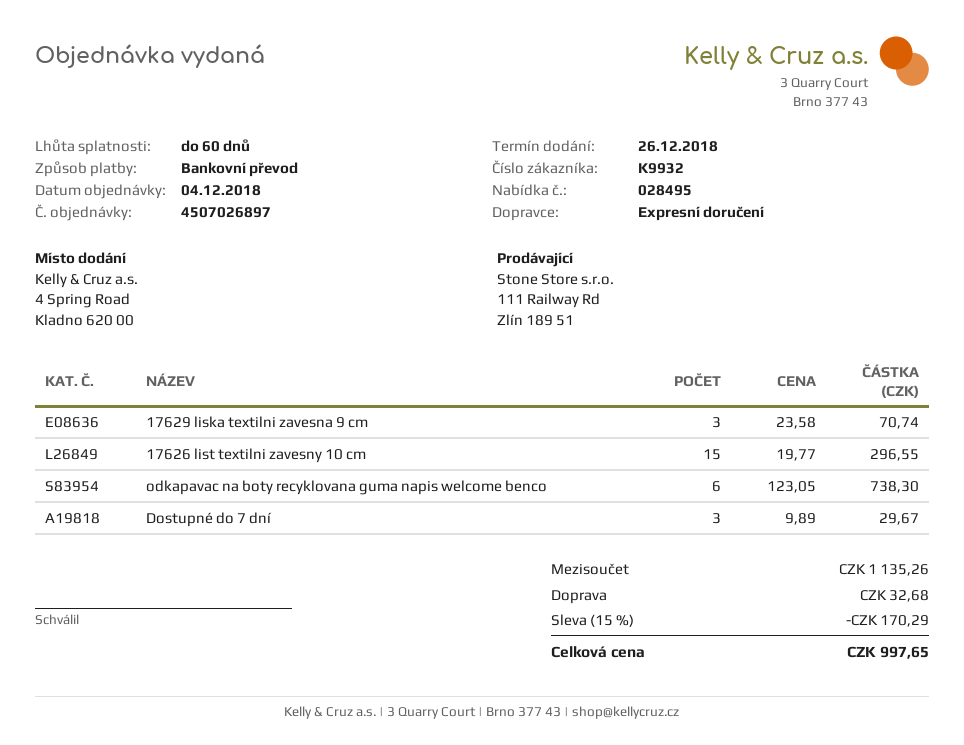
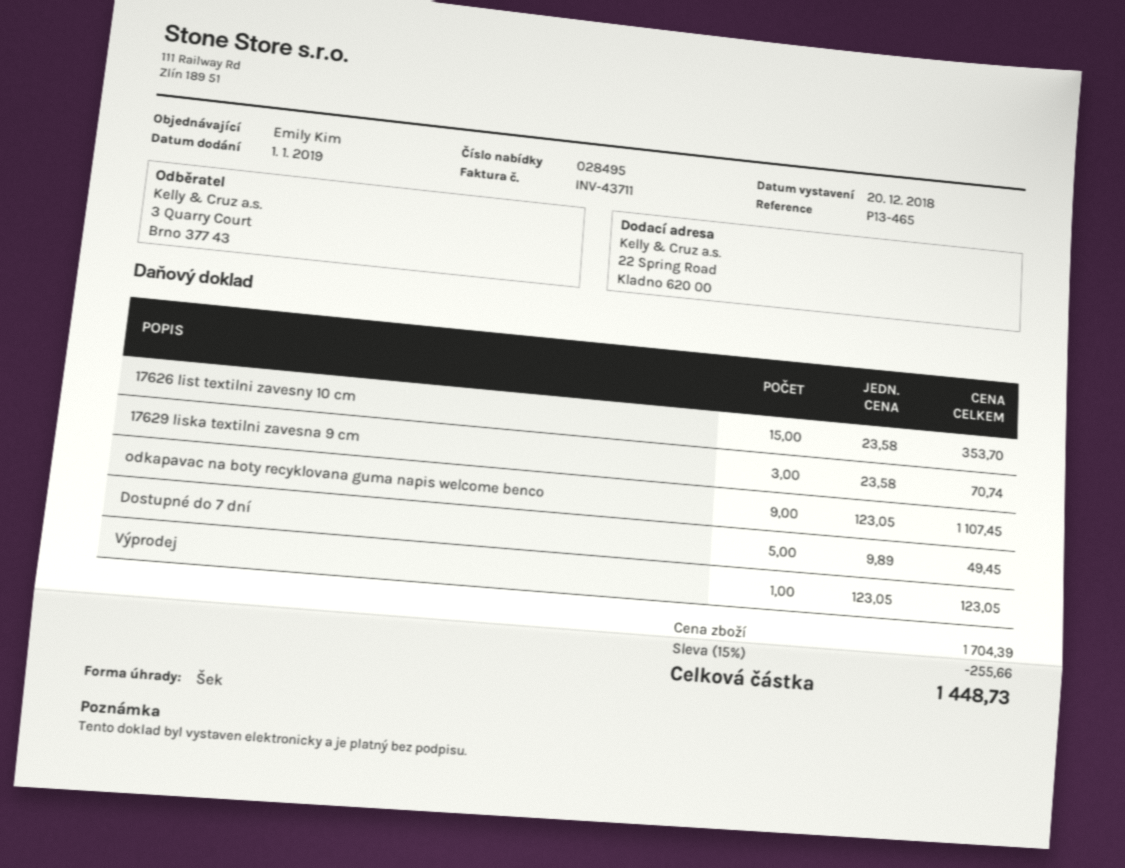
delivery date: 2018-12-26 -> 2019-01-01
payment method: bank transfer -> cheque
ship to: 4 Spring Road, Kladno 620 00 -> 22 Spring Road, Kladno 620 00
17626 list textilni zavesny 10 cm: 15 x 19.77 = 296.55 -> 15 x 23.58 = 353.70
odkapavac na boty recyklovana guma napis welcome benco: 6 x 123.05 = 738.30 -> 9 x 123.05 = 1107.45
Dostupné do 7 dní: 3 x 9.89 = 29.67 -> 5 x 9.89 = 49.45
Výprodej: none -> 1 x 123.05 = 123.05
subtotal: 1135.26 -> 1704.39
discount: 15% = 170.29 -> 15% = 255.66
shipping: 32.68 -> none
total: 997.65 -> 1448.73

